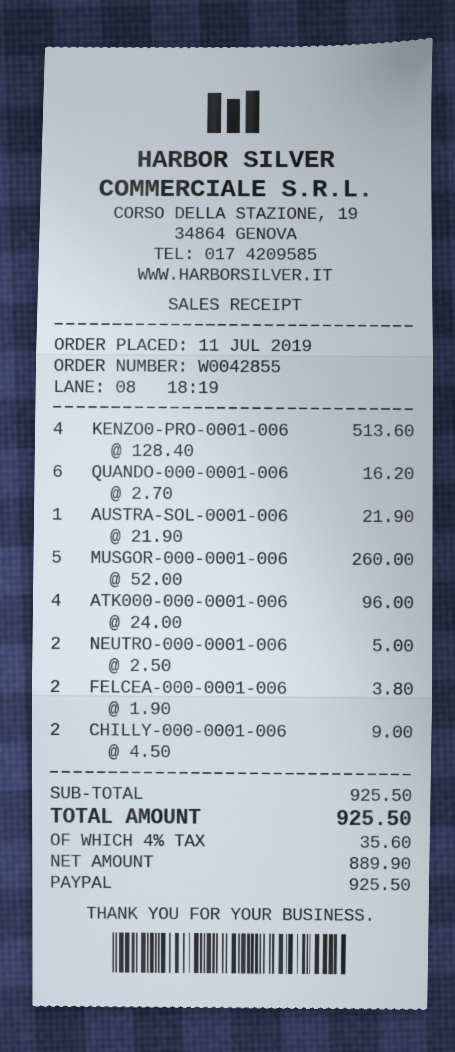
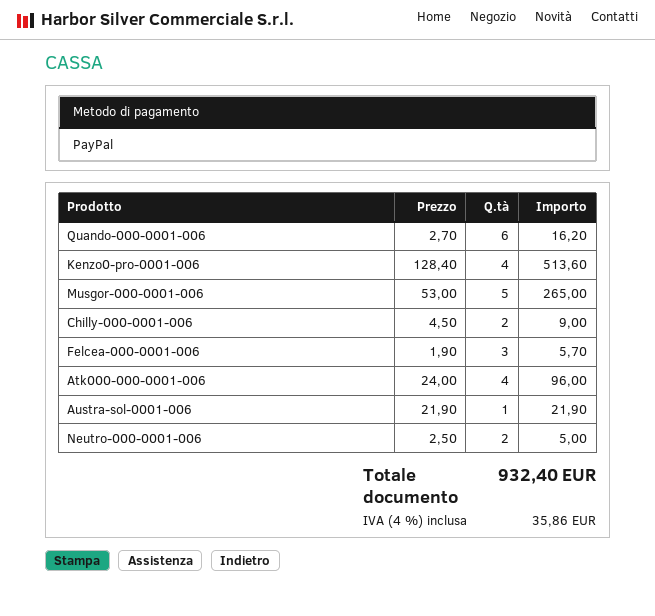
MUSGOR-000-0001-006: 5 x 52.00 = 260.00 -> 5 x 53.00 = 265.00
FELCEA-000-0001-006: 2 x 1.90 = 3.80 -> 3 x 1.90 = 5.70
tax: 4% = 35.60 -> 4% = 35.86
total: 925.50 -> 932.40

